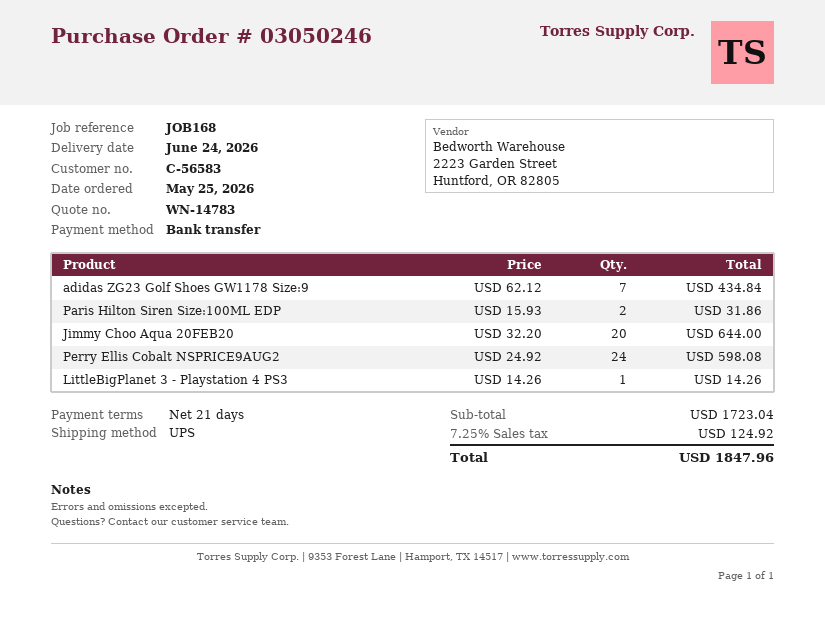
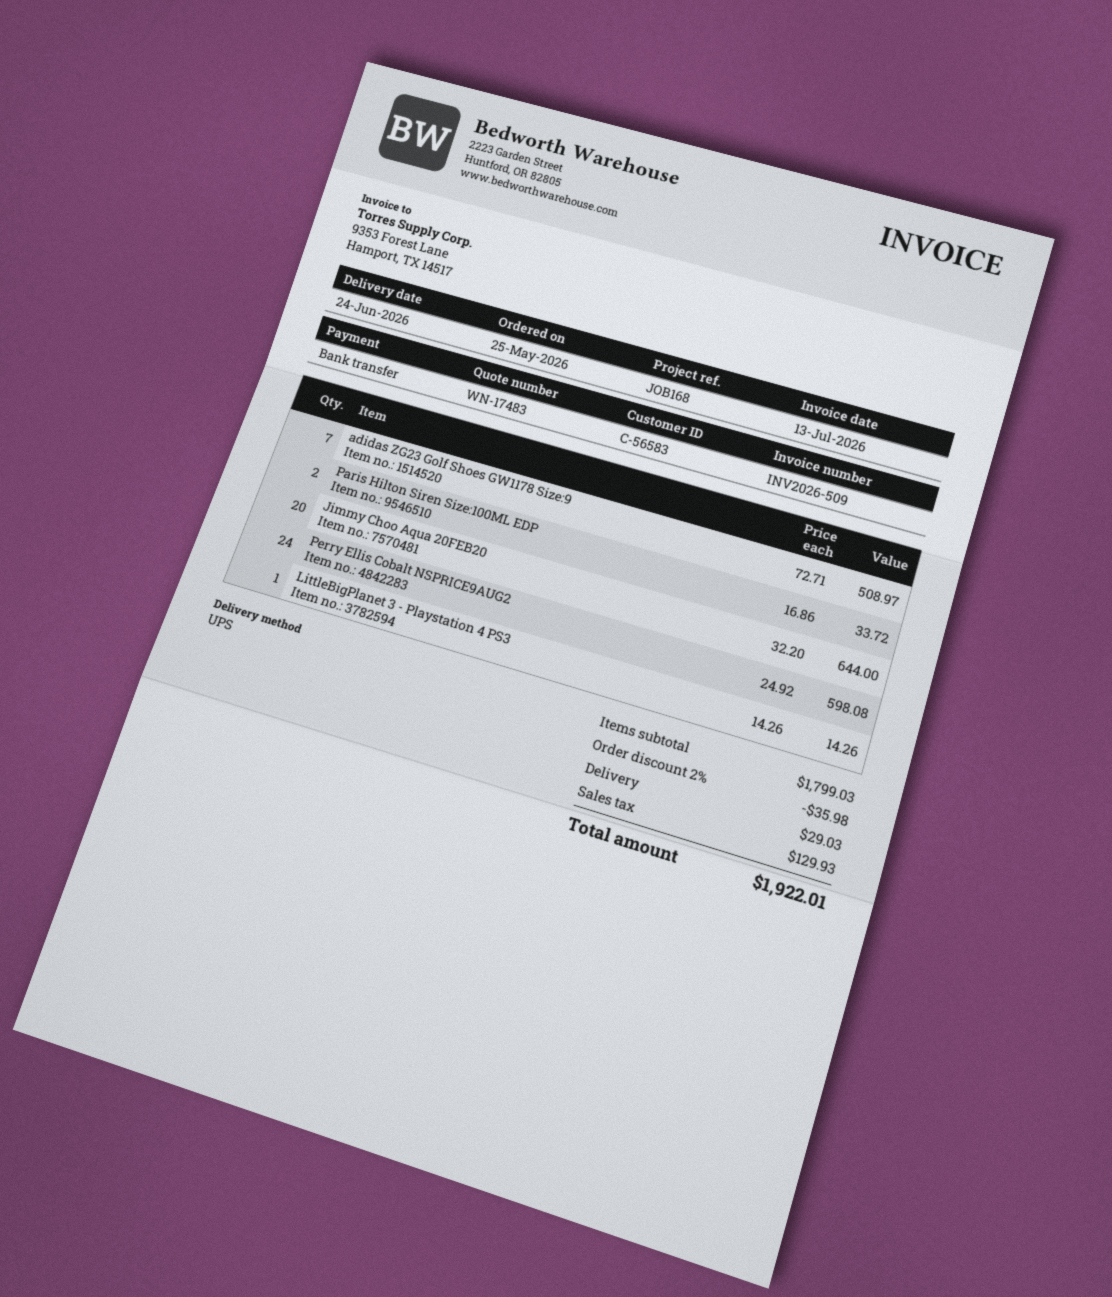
quote number: WN-14783 -> WN-17483
adidas ZG23 Golf Shoes GW1178 Size:9: 7 x 62.12 = 434.84 -> 7 x 72.71 = 508.97
Paris Hilton Siren Size:100ML EDP: 2 x 15.93 = 31.86 -> 2 x 16.86 = 33.72
subtotal: 1723.04 -> 1799.03
discount: none -> 2% = 35.98
shipping: none -> 29.03
tax: 124.92 -> 129.93
total: 1847.96 -> 1922.01

